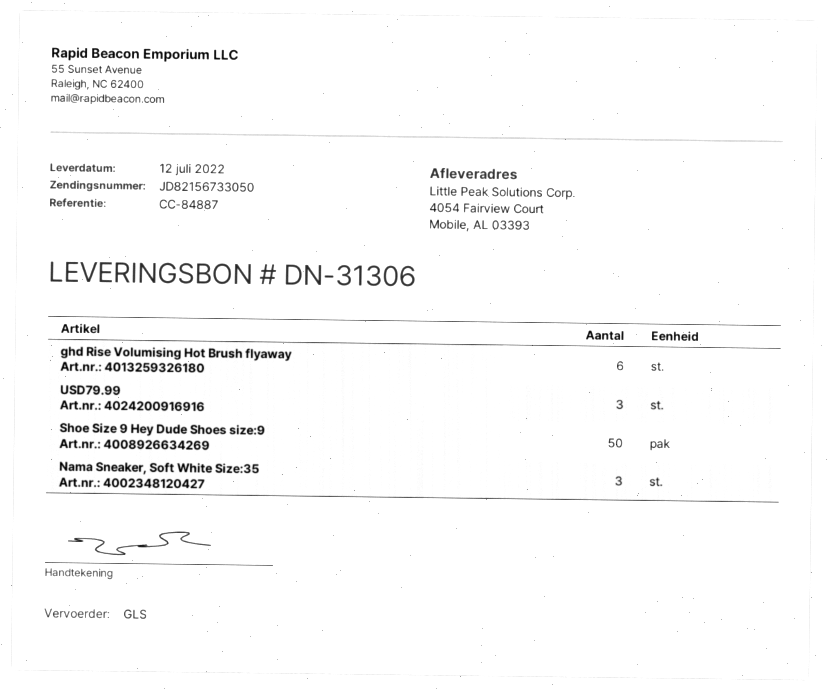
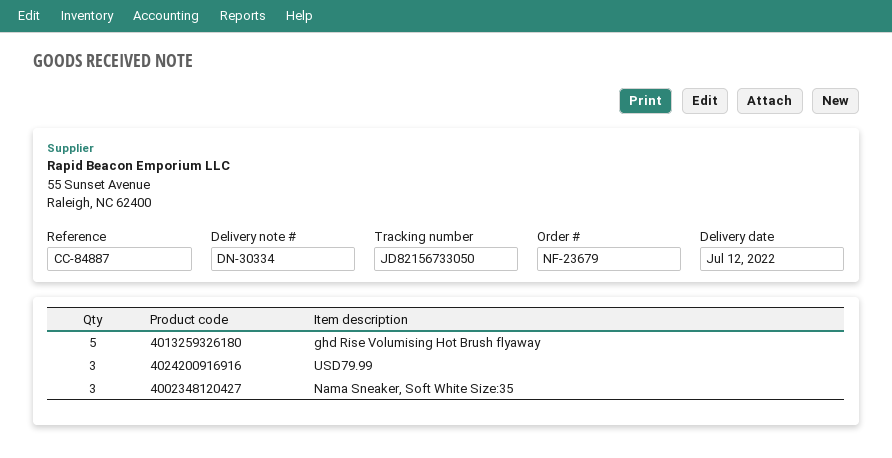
delivery note number: DN-31306 -> DN-30334
ghd Rise Volumising Hot Brush flyaway: 6 -> 5
Shoe Size 9 Hey Dude Shoes size:9: 50 -> none

